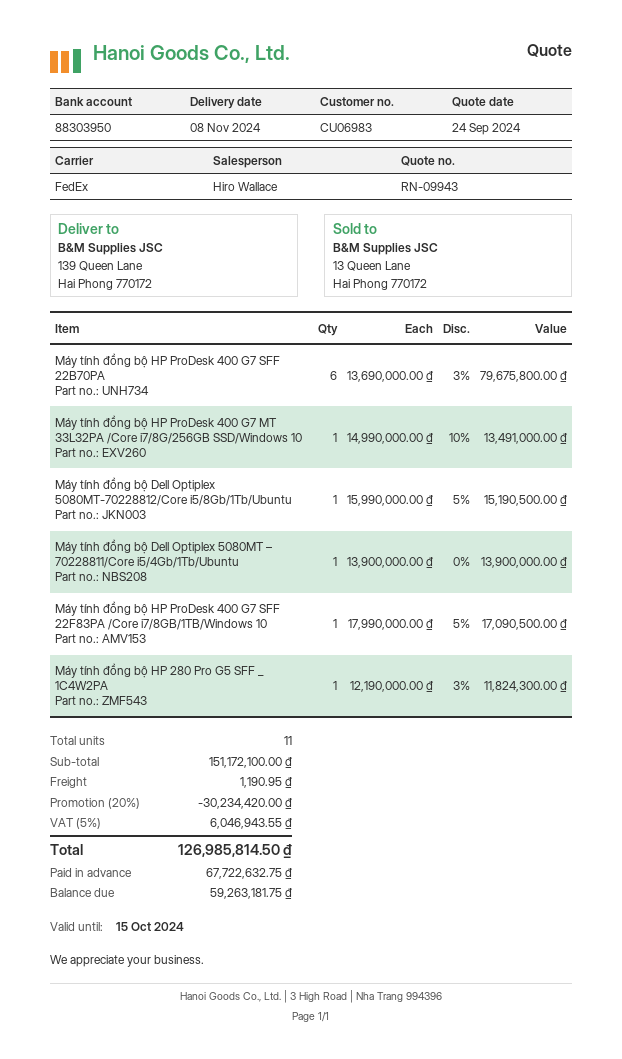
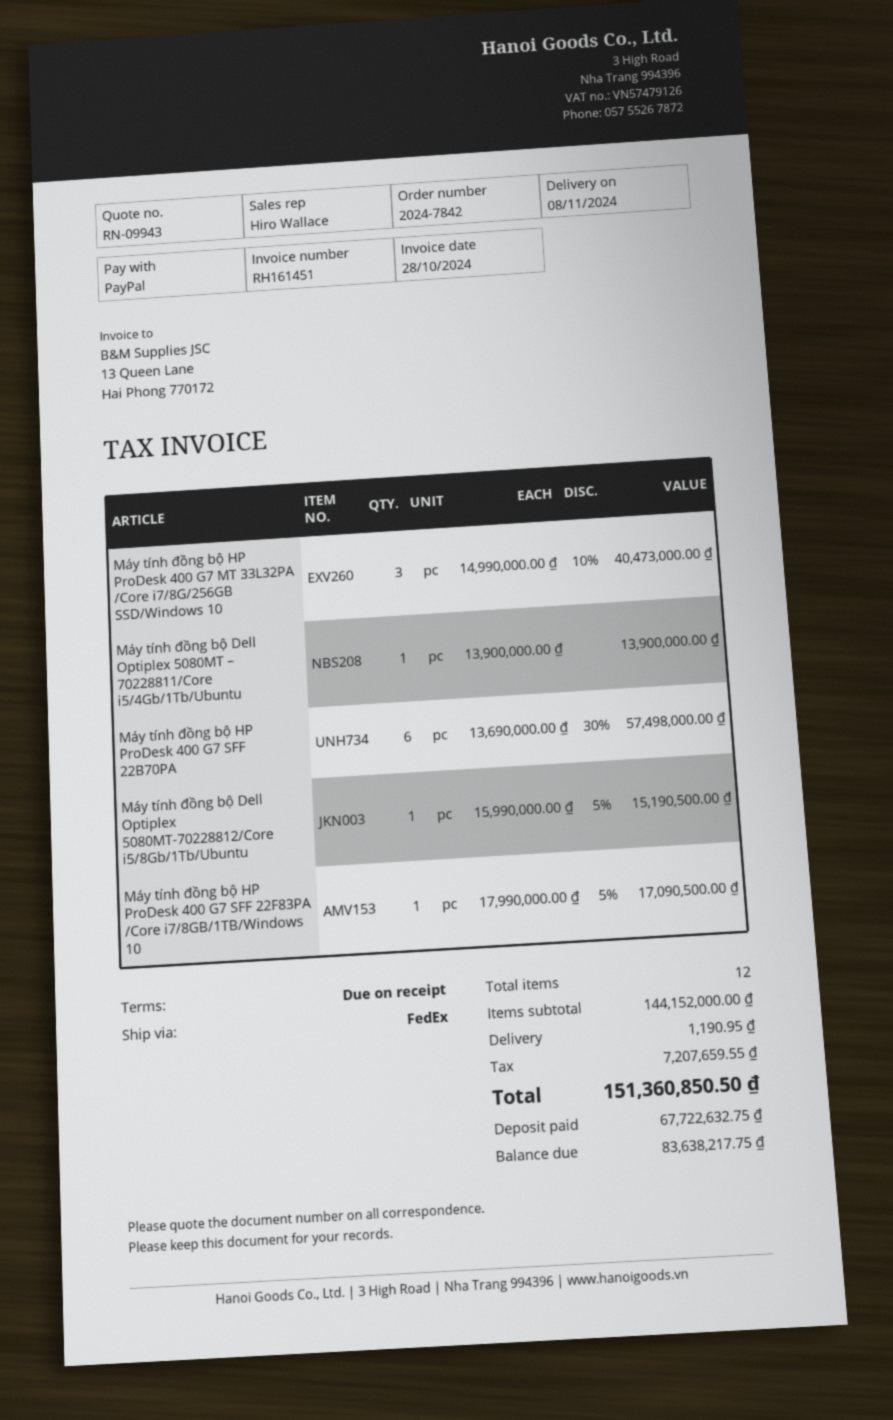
Máy tính đồng bộ HP ProDesk 400 G7 SFF 22B70PA: 6 x 13690000.00 - 3% = 79675800.00 -> 6 x 13690000.00 - 30% = 57498000.00
Máy tính đồng bộ HP ProDesk 400 G7 MT 33L32PA /Core i7/8G/256GB SSD/Windows 10: 1 x 14990000.00 - 10% = 13491000.00 -> 3 x 14990000.00 - 10% = 40473000.00
Máy tính đồng bộ HP 280 Pro G5 SFF _ 1C4W2PA: 1 x 12190000.00 - 3% = 11824300.00 -> none
total quantity: 11 -> 12
subtotal: 151172100.00 -> 144152000.00
discount: 20% = 30234420.00 -> none
tax: 6046943.55 -> 7207659.55
total: 126985814.50 -> 151360850.50
balance: 59263181.75 -> 83638217.75

